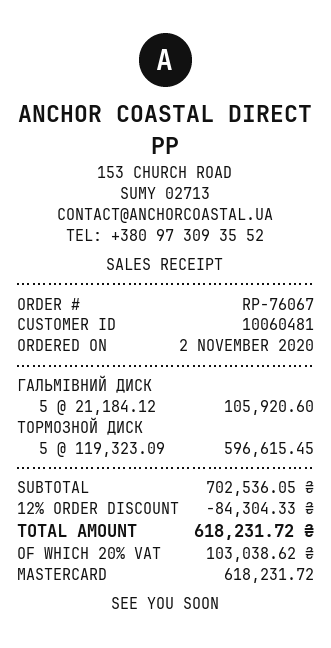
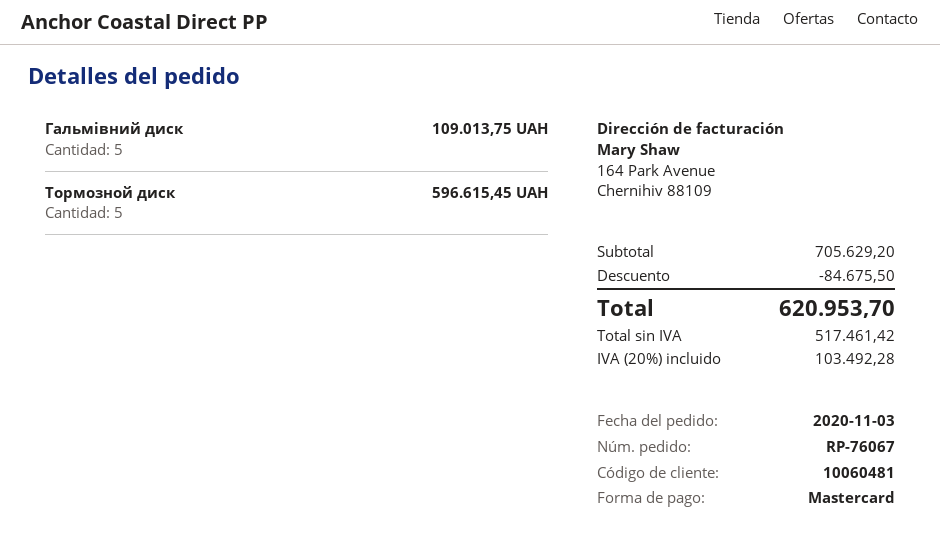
order date: 2020-11-02 -> 2020-11-03
ГАЛЬМІВНИЙ ДИСК: 5 for 105920.60 -> 5 for 109013.75
subtotal: 702536.05 -> 705629.20
discount: 84304.33 -> 84675.50
tax: 20% = 103038.62 -> 20% = 103492.28
total: 618231.72 -> 620953.70

